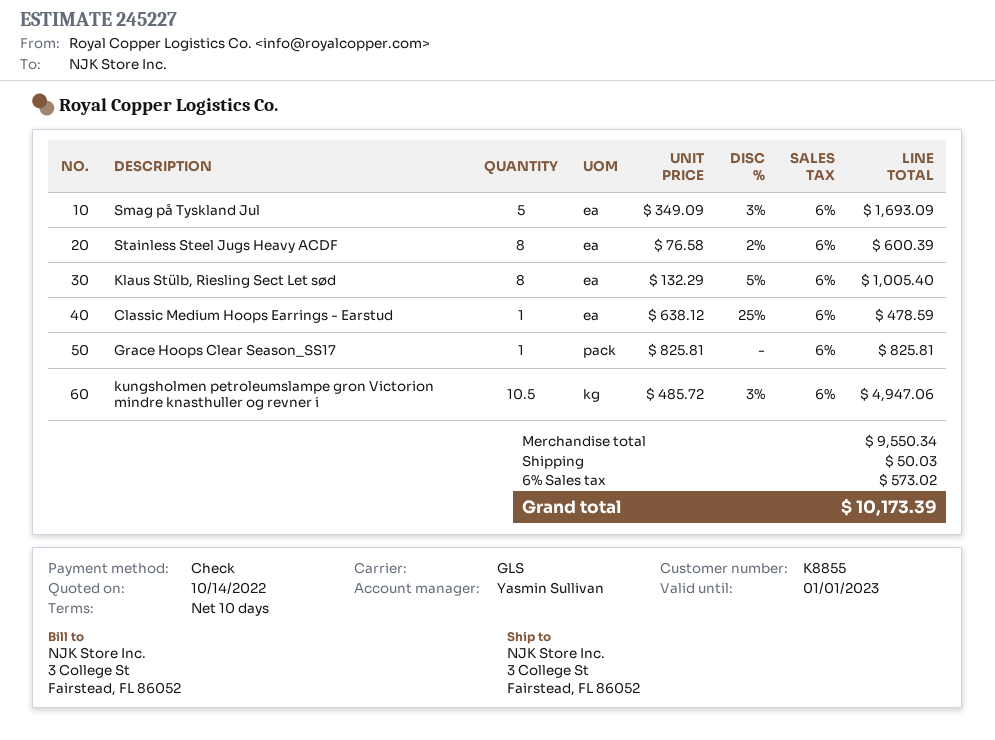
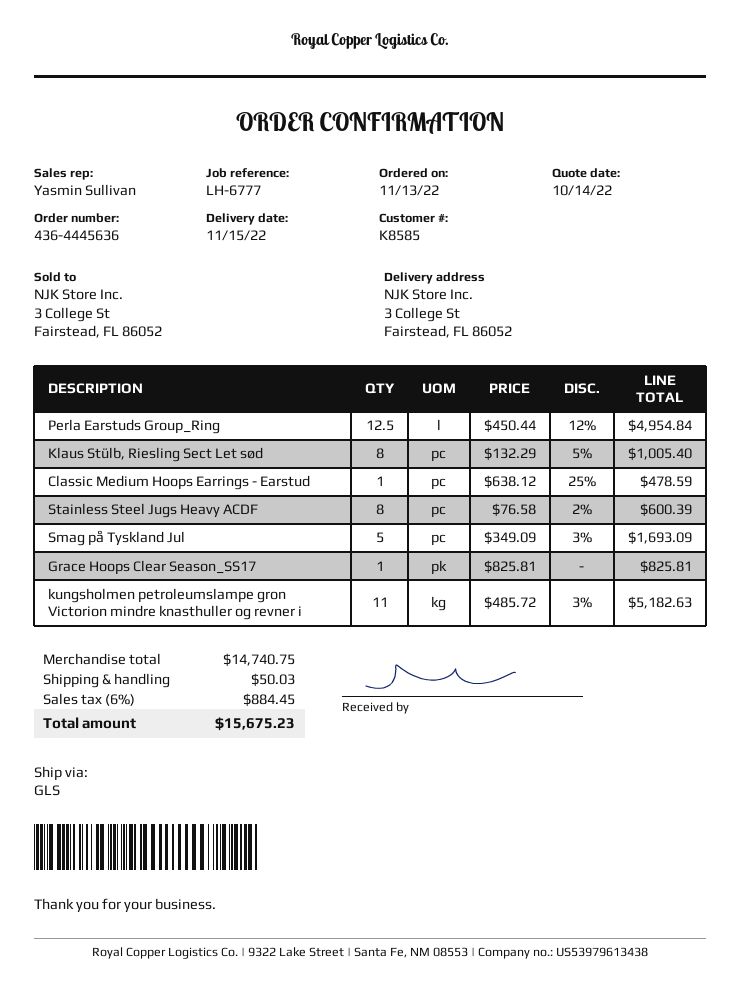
customer number: K8855 -> K8585
kungsholmen petroleumslampe gron Victorion mindre knasthuller og revner i: 10.5 x 485.72 - 3% = 4947.06 -> 11 x 485.72 - 3% = 5182.63
Perla Earstuds Group_Ring: none -> 12.5 x 450.44 - 12% = 4954.84
subtotal: 9550.34 -> 14740.75
tax: 6% = 573.02 -> 6% = 884.45
total: 10173.39 -> 15675.23

